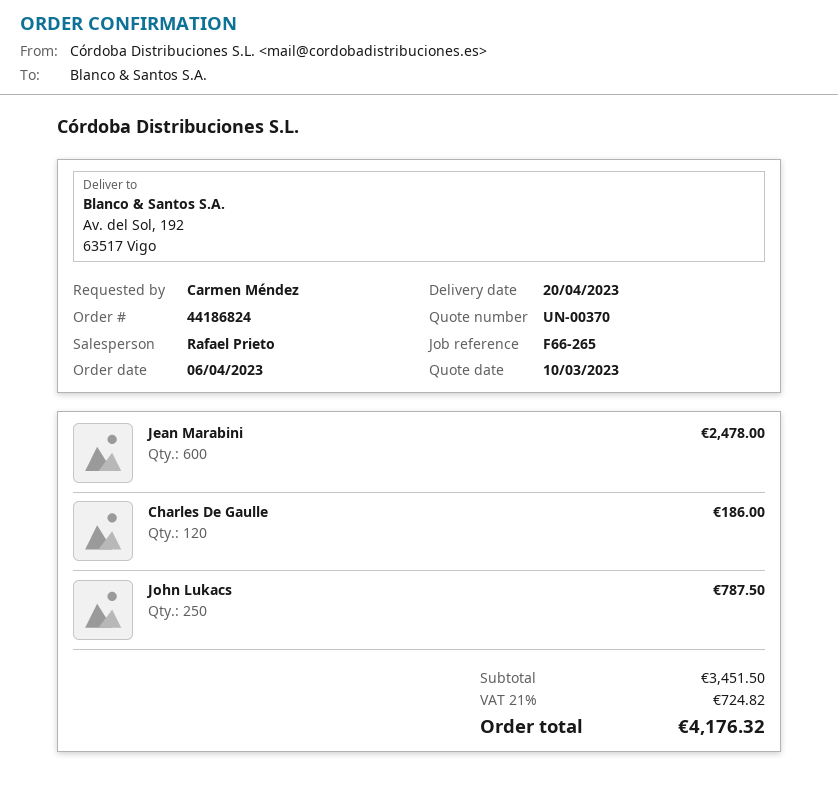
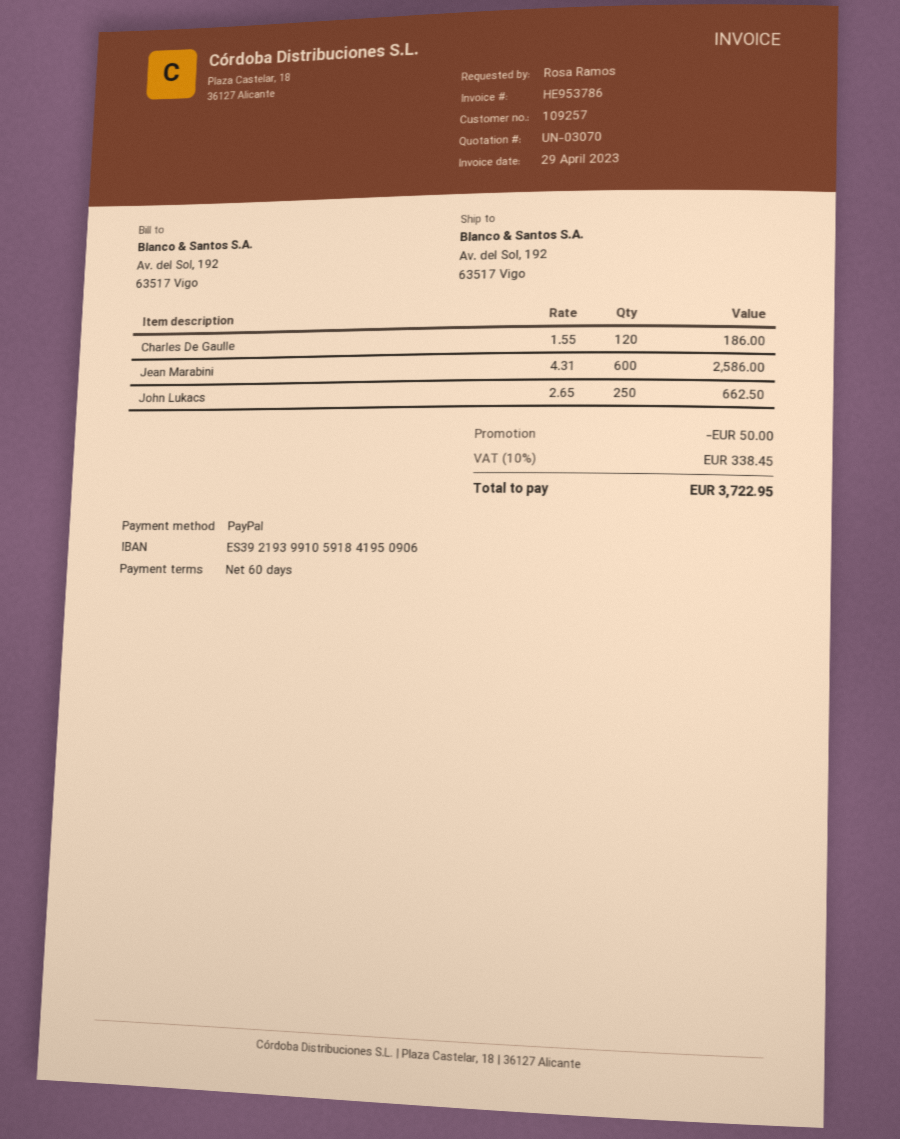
quote number: UN-00370 -> UN-03070
ordered by: Carmen Méndez -> Rosa Ramos
Jean Marabini: 600 for 2478.00 -> 600 for 2586.00
John Lukacs: 250 for 787.50 -> 250 for 662.50
discount: none -> 50.00
tax: 21% = 724.82 -> 10% = 338.45
total: 4176.32 -> 3722.95

